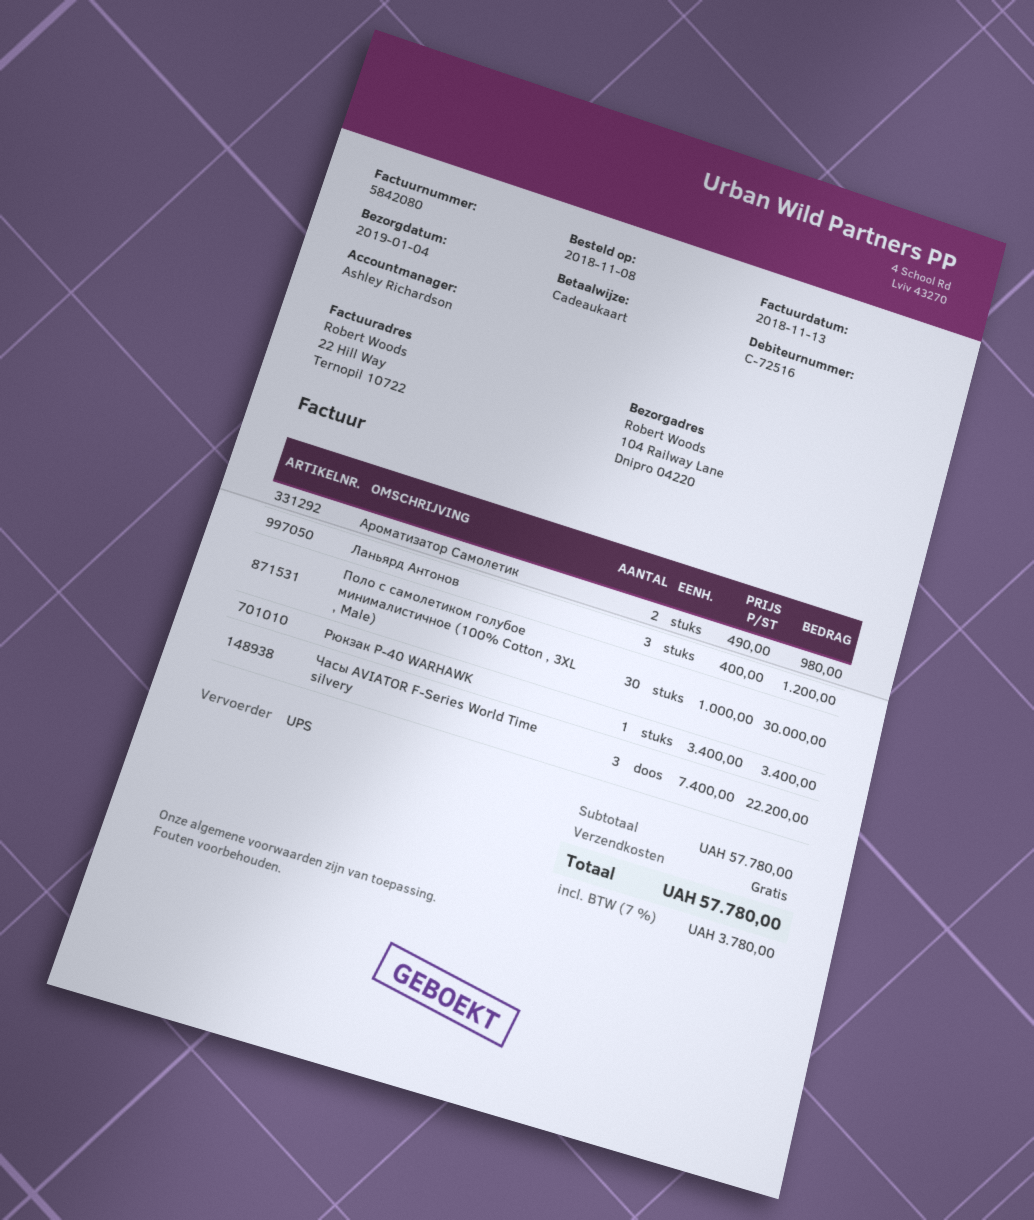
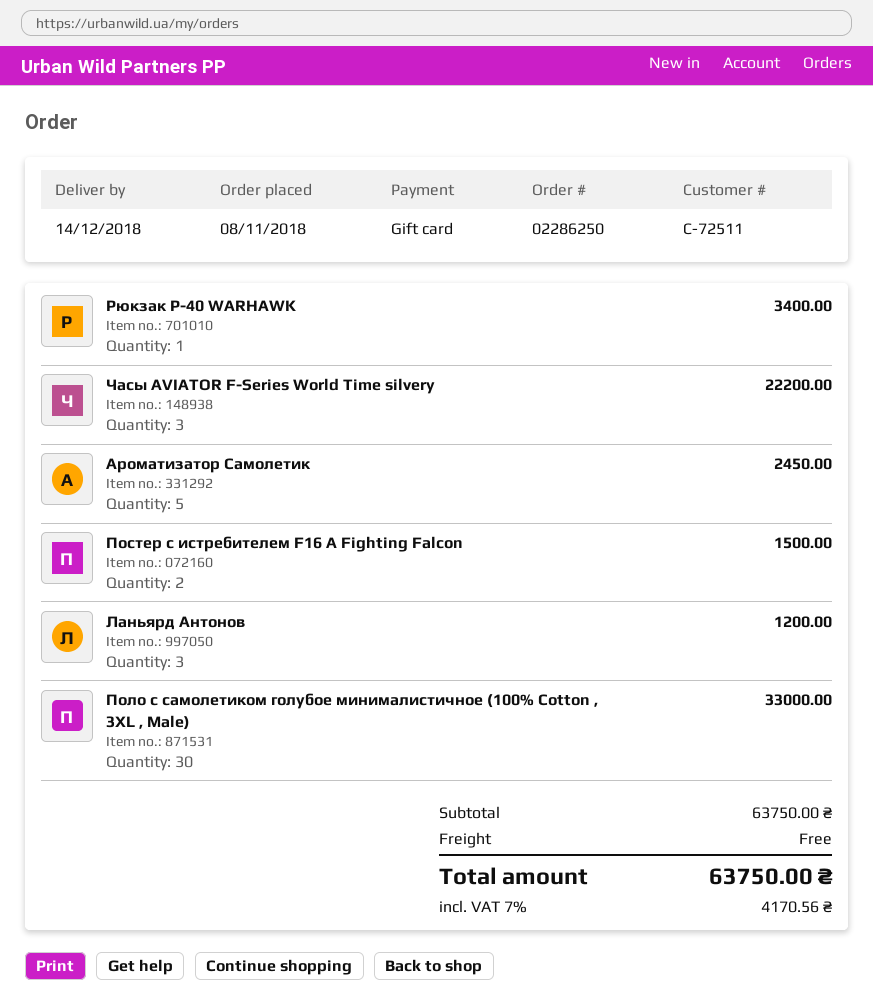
delivery date: 2019-01-04 -> 2018-12-14
customer number: C-72516 -> C-72511
Ароматизатор Самолетик: 2 for 980.00 -> 5 for 2450.00
Поло с самолетиком голубое минималистичное (100% Cotton , 3XL , Male): 30 for 30000.00 -> 30 for 33000.00
Постер с истребителем F16 A Fighting Falcon: none -> 2 for 1500.00
subtotal: 57780.00 -> 63750.00
tax: 7% = 3780.00 -> 7% = 4170.56
total: 57780.00 -> 63750.00

